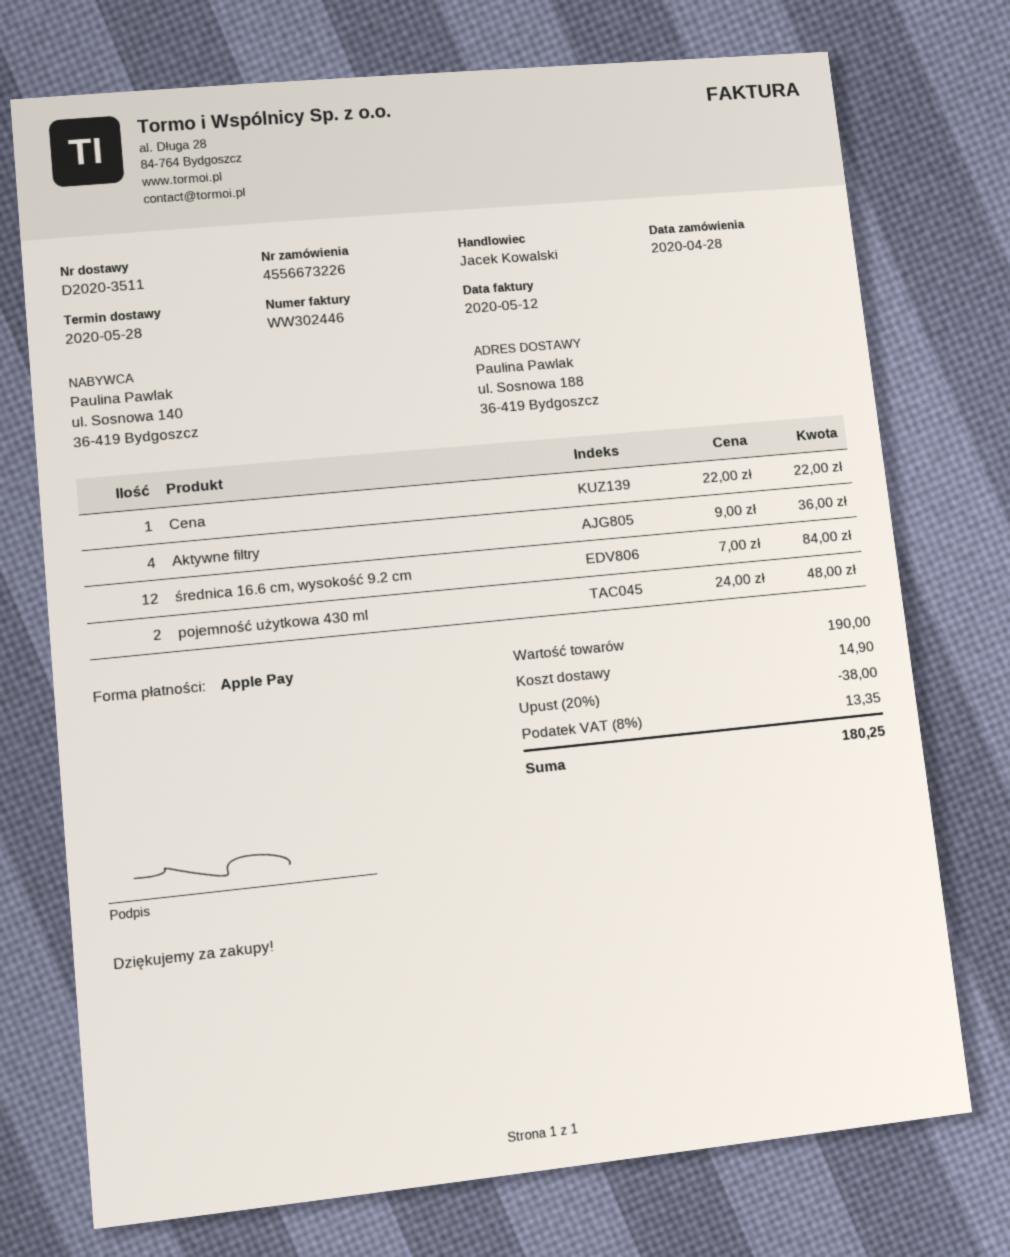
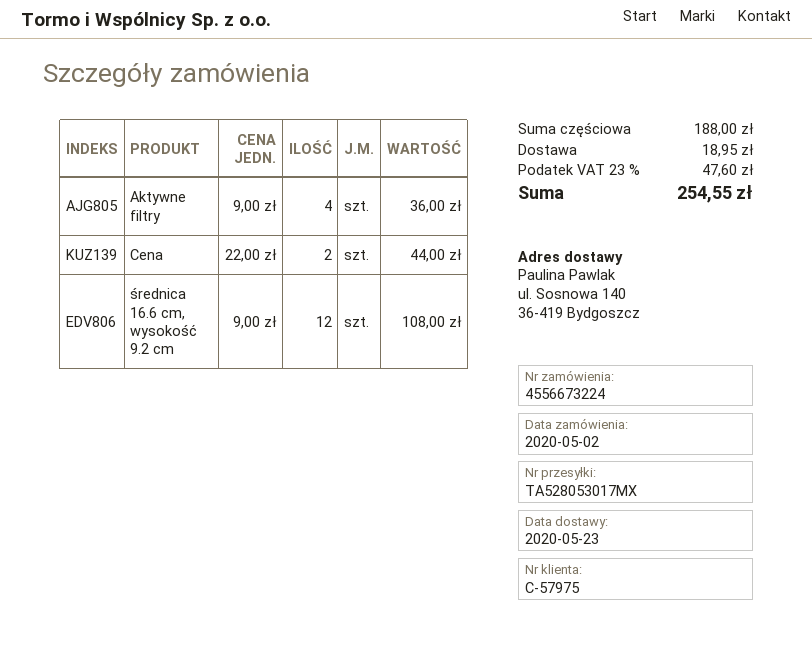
order number: 4556673226 -> 4556673224
order date: 2020-04-28 -> 2020-05-02
delivery date: 2020-05-28 -> 2020-05-23
ship to: ul. Sosnowa 188, 36-419 Bydgoszcz -> ul. Sosnowa 140, 36-419 Bydgoszcz
Cena: 1 x 22.00 = 22.00 -> 2 x 22.00 = 44.00
średnica 16.6 cm, wysokość 9.2 cm: 12 x 7.00 = 84.00 -> 12 x 9.00 = 108.00
pojemność użytkowa 430 ml: 2 x 24.00 = 48.00 -> none
subtotal: 190.00 -> 188.00
discount: 20% = 38.00 -> none
shipping: 14.90 -> 18.95
tax: 8% = 13.35 -> 23% = 47.60
total: 180.25 -> 254.55

